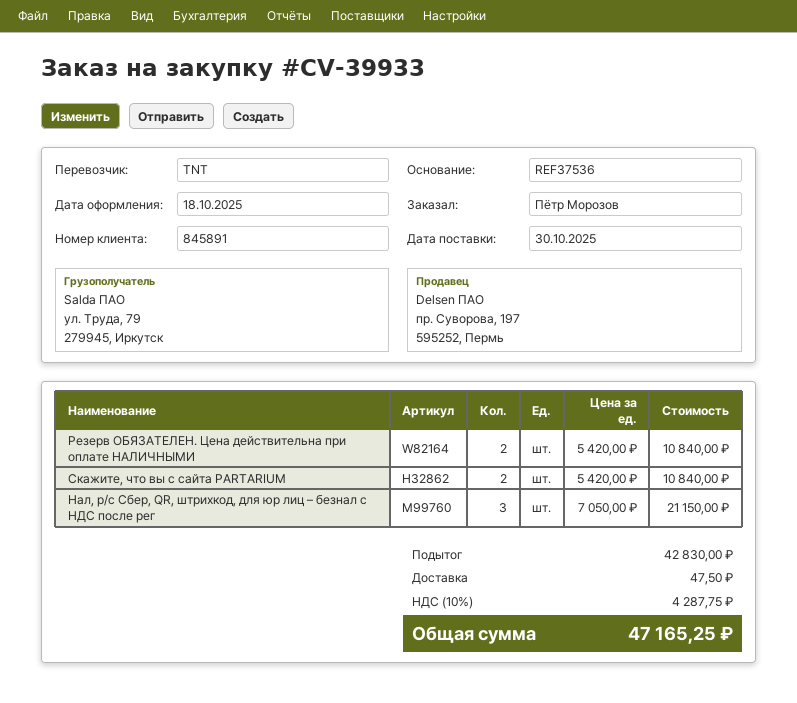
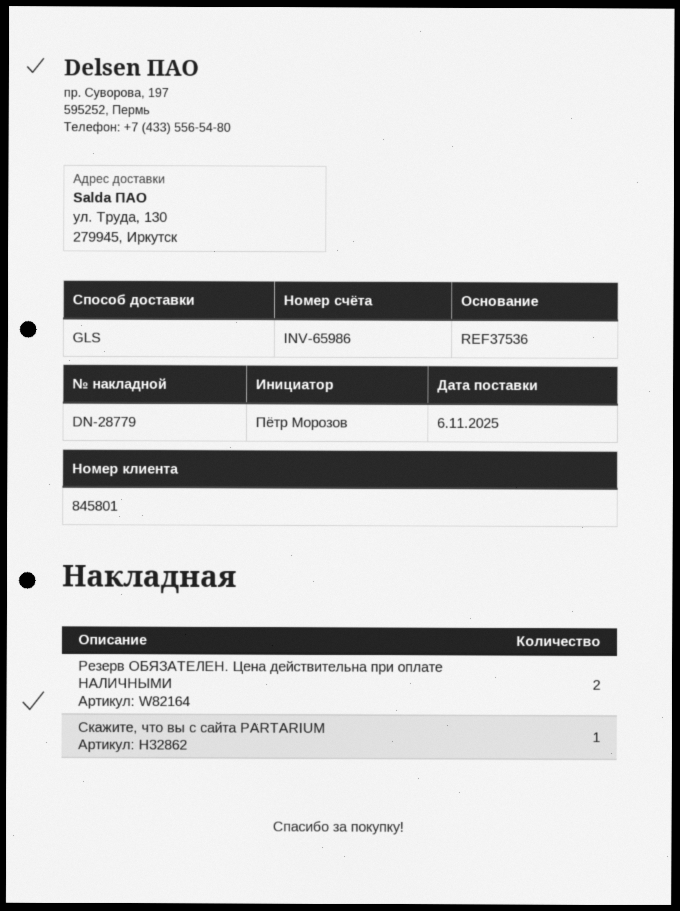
delivery date: 2025-10-30 -> 2025-11-06
customer number: 845891 -> 845801
shipping method: TNT -> GLS
ship to: ул. Труда, 79, 279945, Иркутск -> ул. Труда, 130, 279945, Иркутск
Скажите, что вы с сайта PARTARIUM: 2 -> 1
Нал, р/с Сбер, QR, штрихкод, для юр лиц – безнал с НДС после рег: 3 -> none

